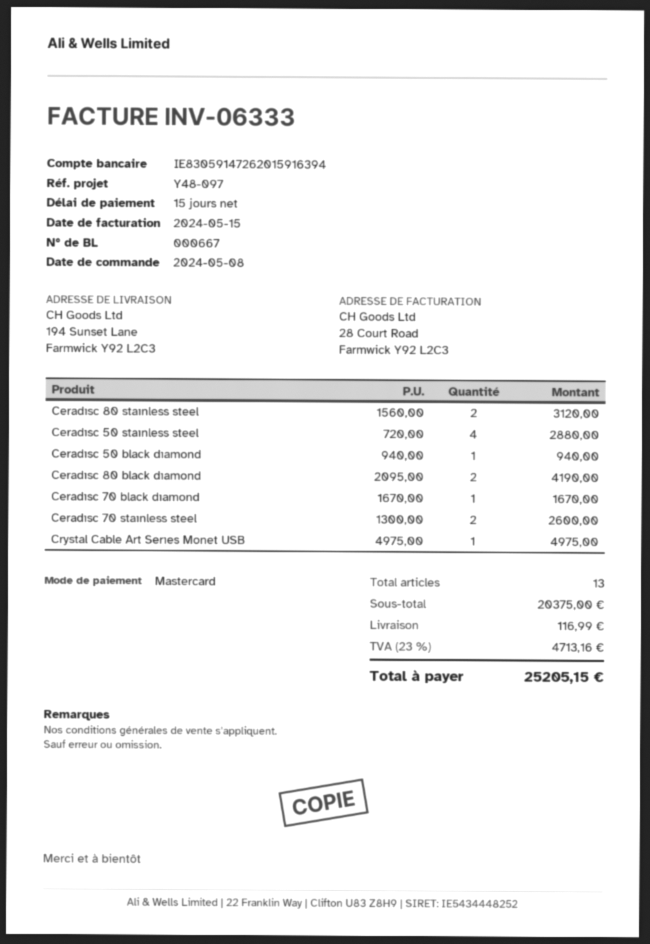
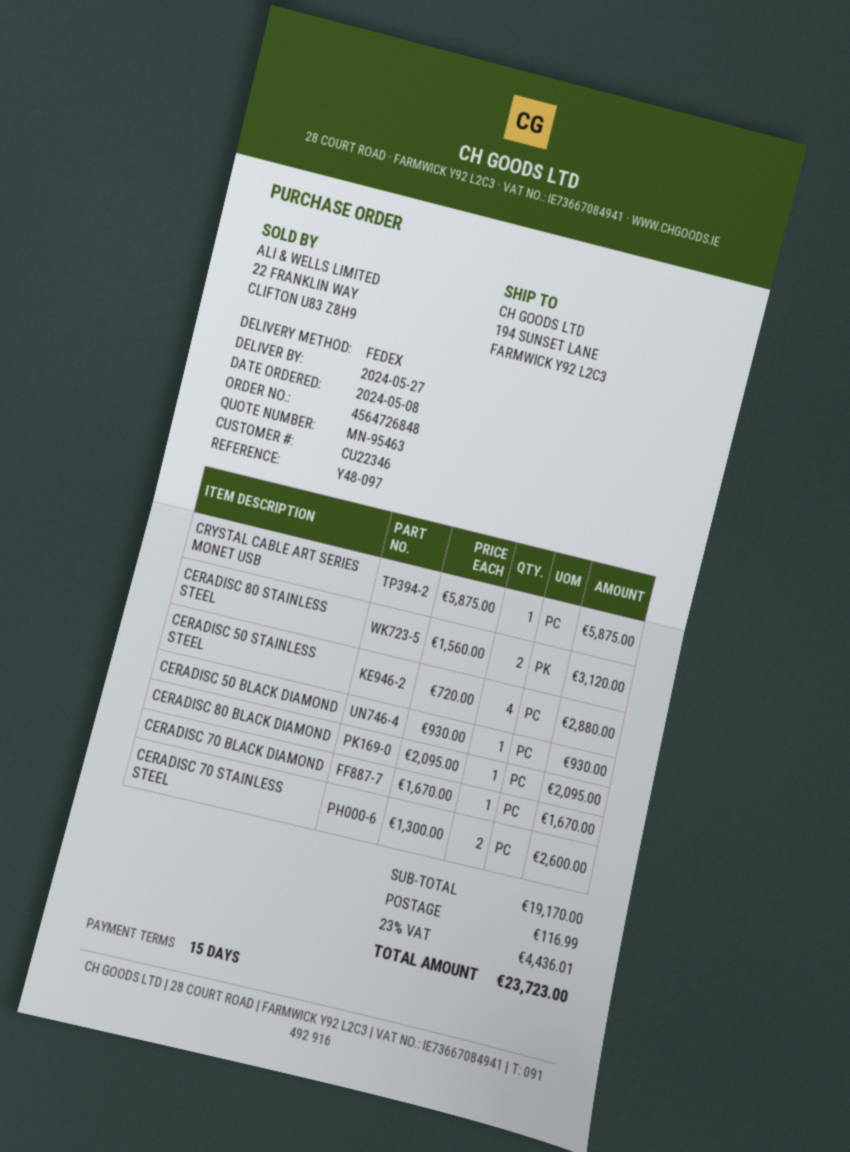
Ceradısc 50 black dıamond: 1 x 940.00 = 940.00 -> 1 x 930.00 = 930.00
Ceradısc 80 black dıamond: 2 x 2095.00 = 4190.00 -> 1 x 2095.00 = 2095.00
Crystal Cable Art Serıes Monet USB: 1 x 4975.00 = 4975.00 -> 1 x 5875.00 = 5875.00
subtotal: 20375.00 -> 19170.00
tax: 23% = 4713.16 -> 23% = 4436.01
total: 25205.15 -> 23723.00

